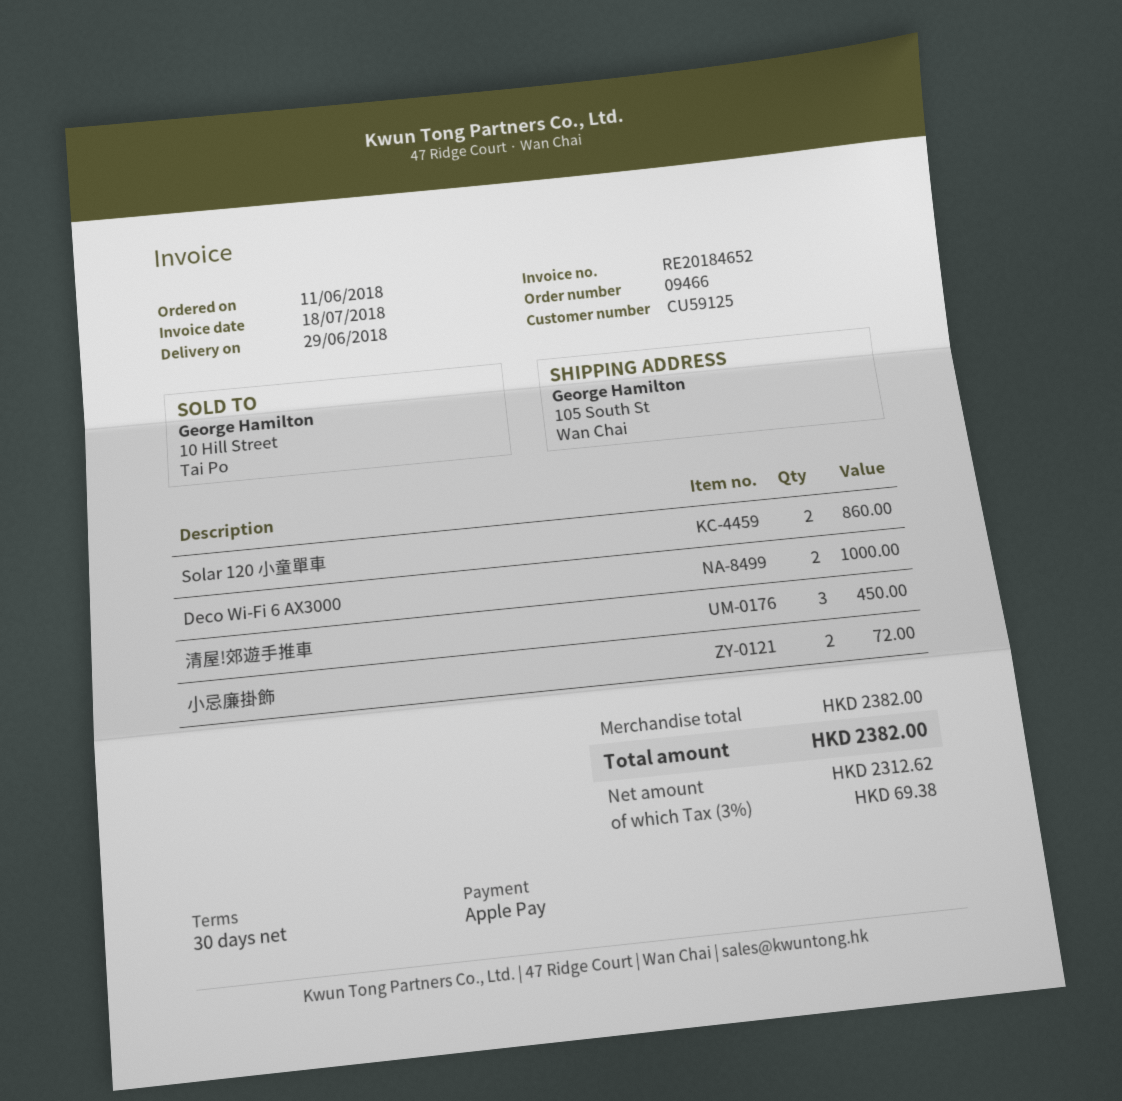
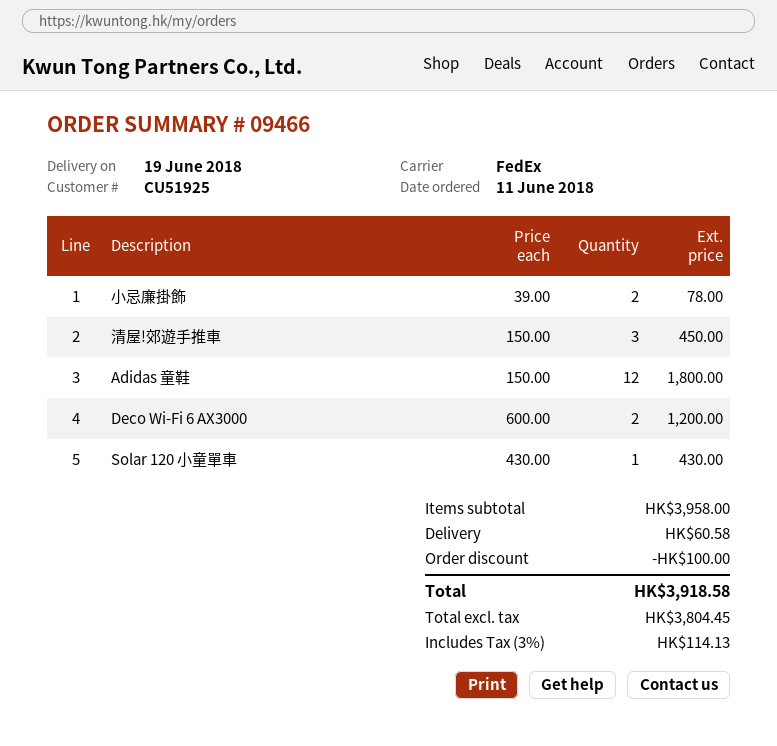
delivery date: 2018-06-29 -> 2018-06-19
customer number: CU59125 -> CU51925
Solar 120 小童單車: 2 for 860.00 -> 1 for 430.00
Deco Wi-Fi 6 AX3000: 2 for 1000.00 -> 2 for 1200.00
小忌廉掛飾: 2 for 72.00 -> 2 for 78.00
Adidas 童鞋: none -> 12 for 1800.00
subtotal: 2382.00 -> 3958.00
discount: none -> 100.00
shipping: none -> 60.58
net: 2312.62 -> 3804.45
tax: 3% = 69.38 -> 3% = 114.13
total: 2382.00 -> 3918.58

